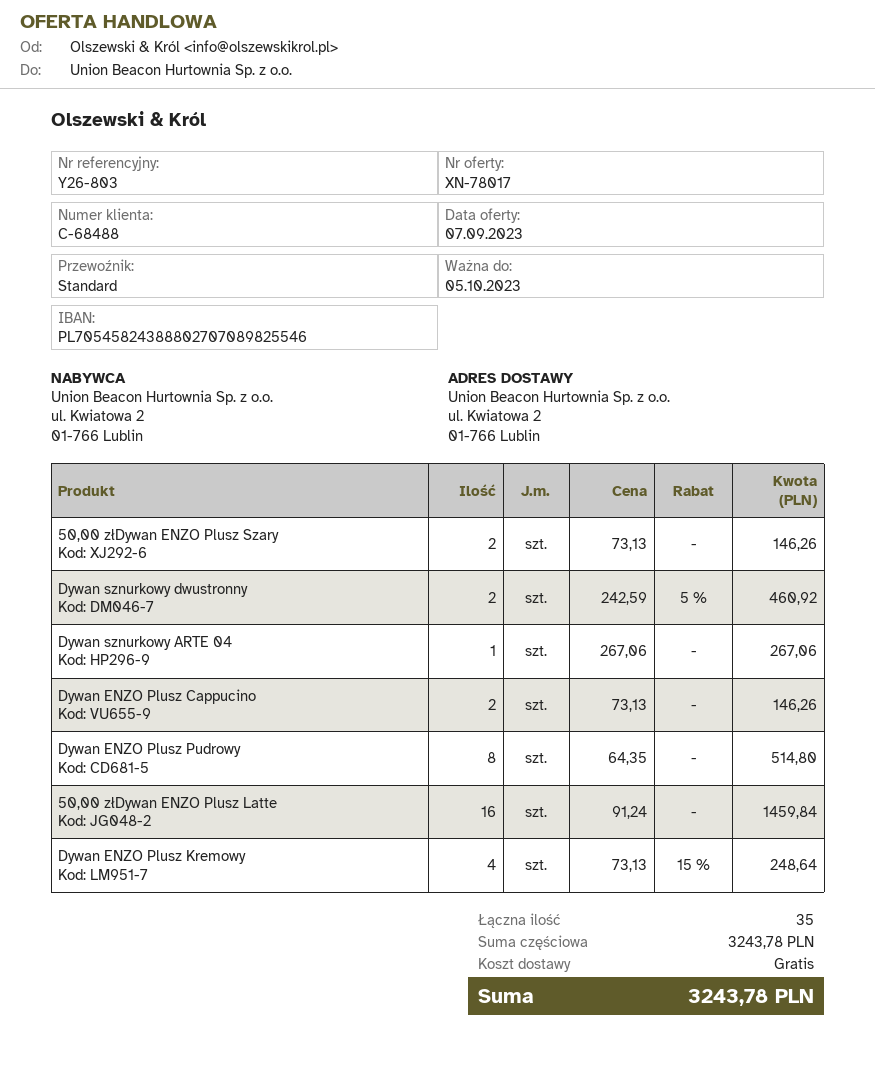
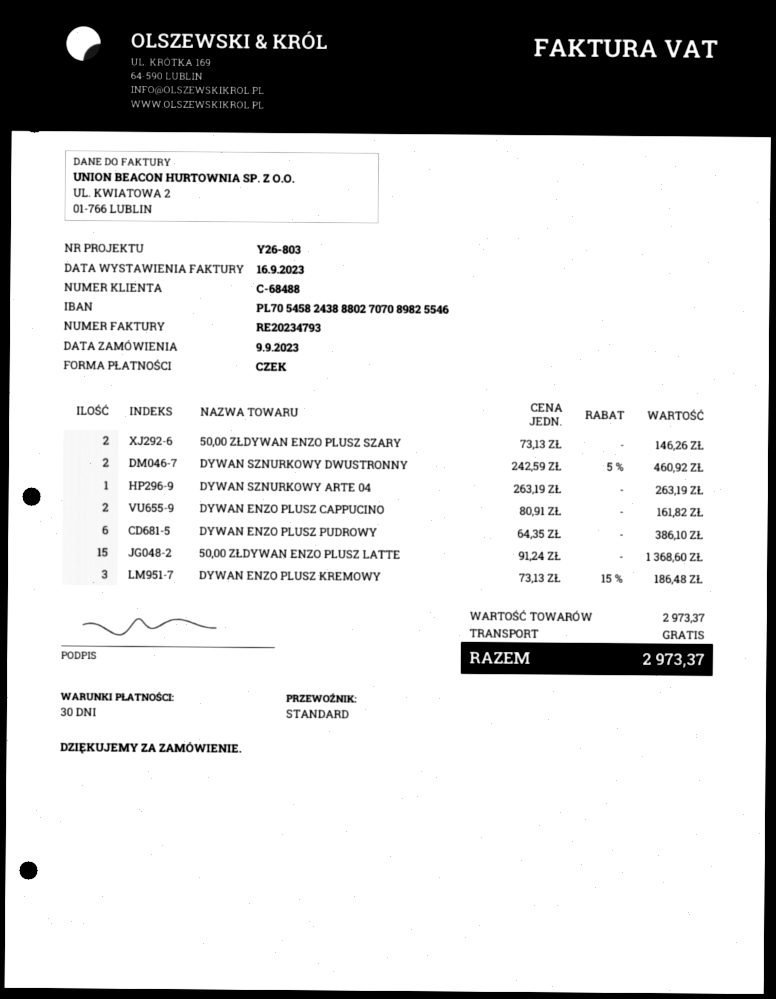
Dywan sznurkowy ARTE 04: 1 x 267.06 = 267.06 -> 1 x 263.19 = 263.19
Dywan ENZO Plusz Cappucino: 2 x 73.13 = 146.26 -> 2 x 80.91 = 161.82
Dywan ENZO Plusz Pudrowy: 8 x 64.35 = 514.80 -> 6 x 64.35 = 386.10
50,00 złDywan ENZO Plusz Latte: 16 x 91.24 = 1459.84 -> 15 x 91.24 = 1368.60
Dywan ENZO Plusz Kremowy: 4 x 73.13 - 15% = 248.64 -> 3 x 73.13 - 15% = 186.48
subtotal: 3243.78 -> 2973.37
total: 3243.78 -> 2973.37

